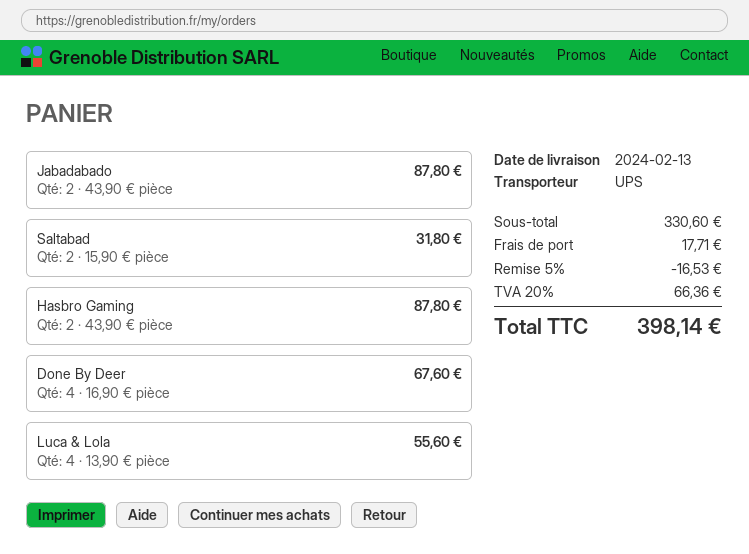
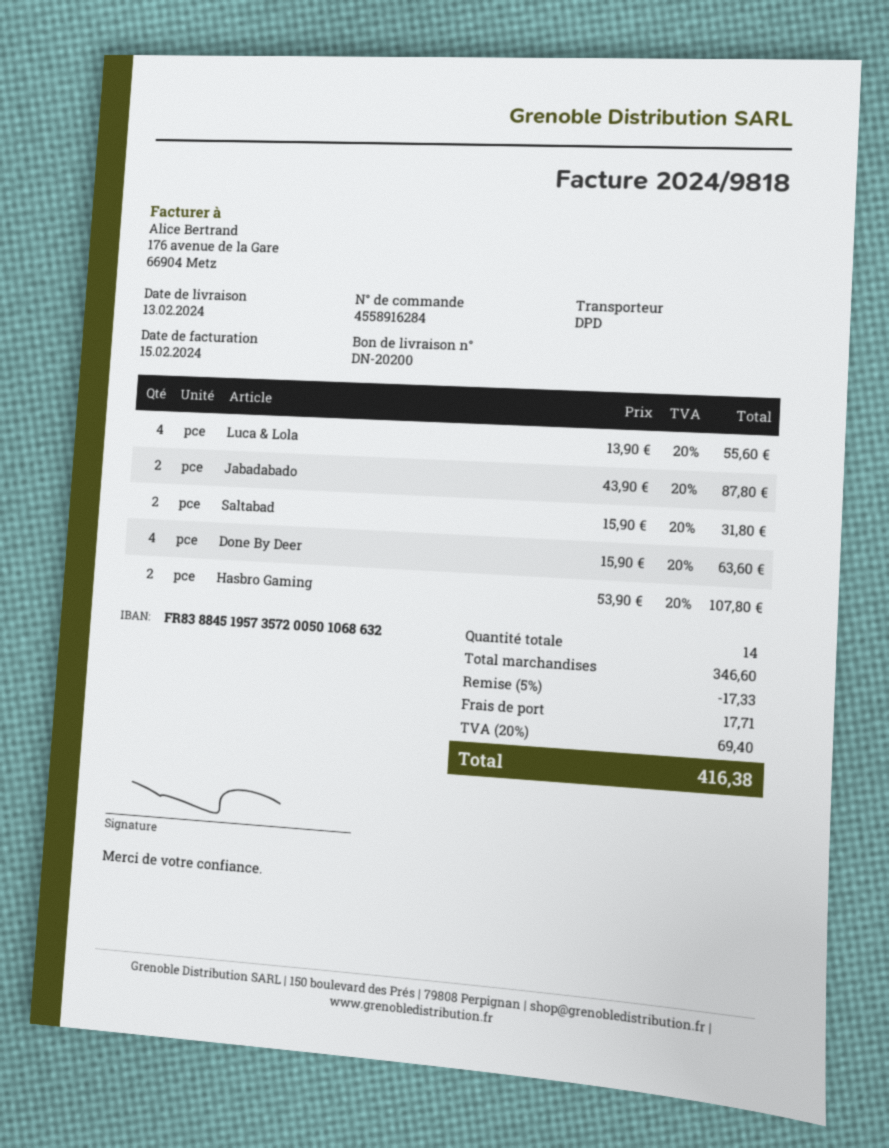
shipping method: UPS -> DPD
Hasbro Gaming: 2 x 43.90 = 87.80 -> 2 x 53.90 = 107.80
Done By Deer: 4 x 16.90 = 67.60 -> 4 x 15.90 = 63.60
subtotal: 330.60 -> 346.60
discount: 5% = 16.53 -> 5% = 17.33
tax: 20% = 66.36 -> 20% = 69.40
total: 398.14 -> 416.38

